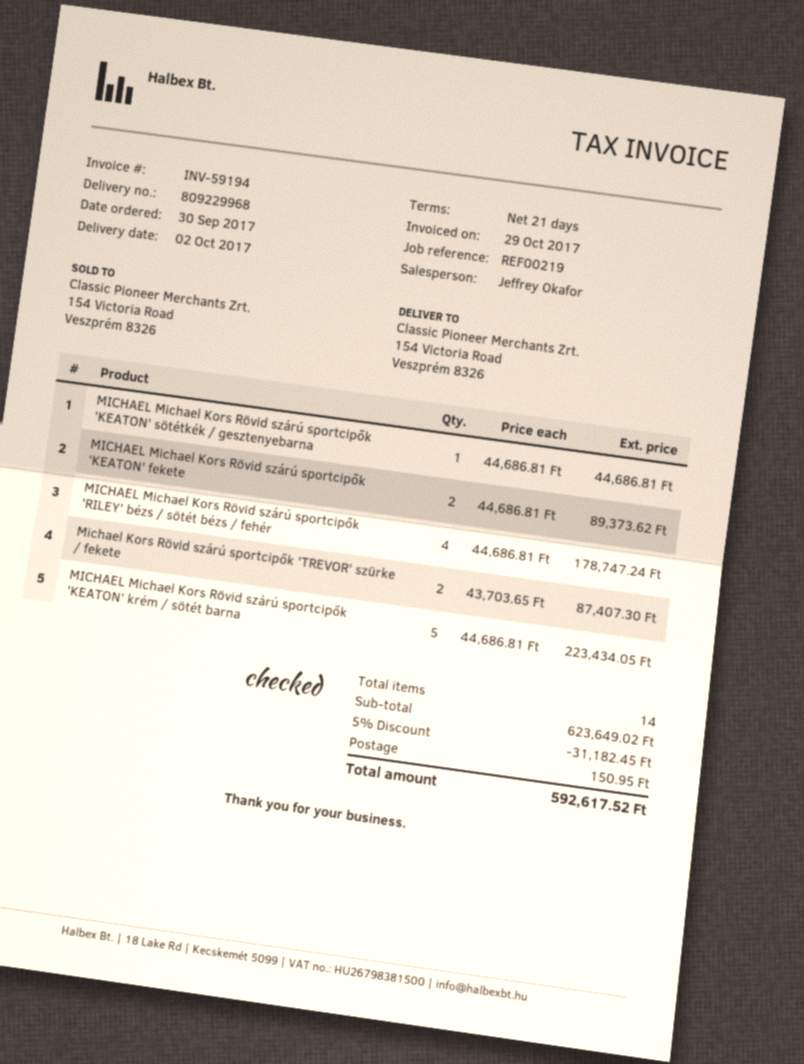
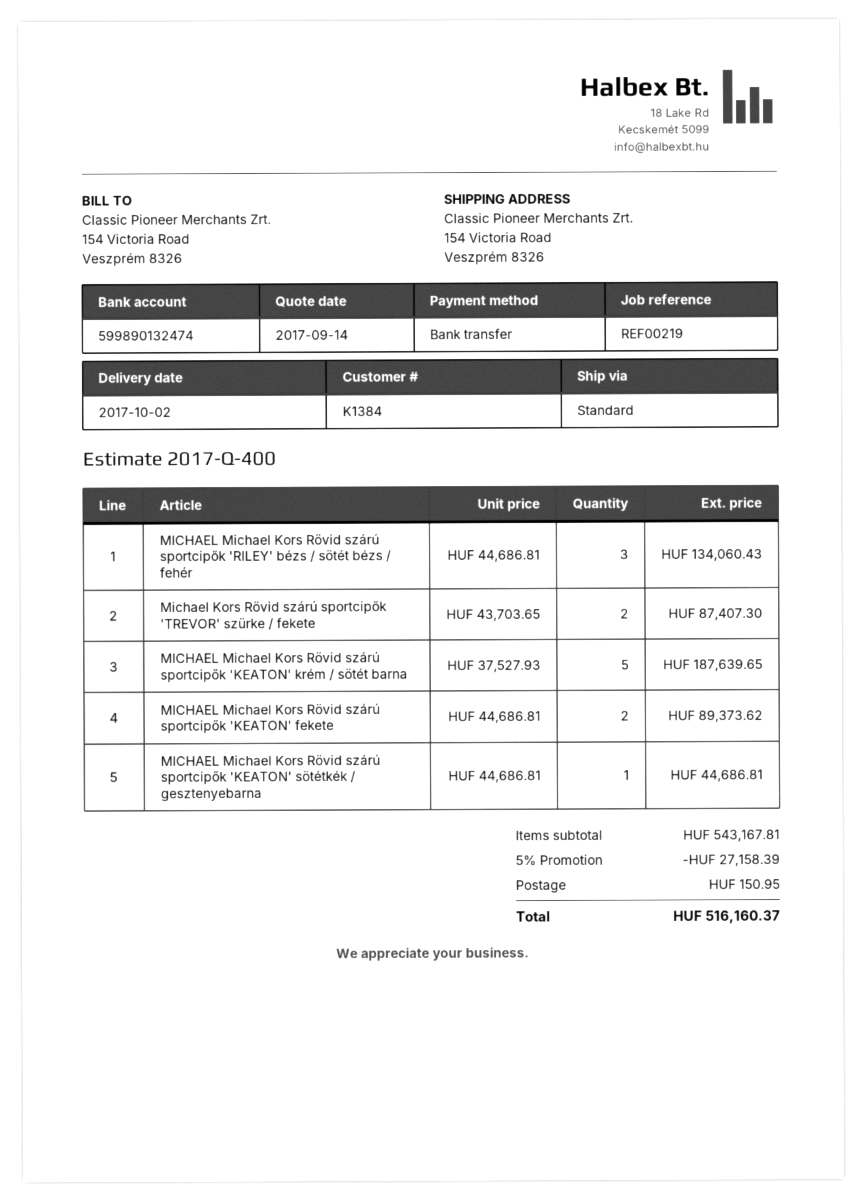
MICHAEL Michael Kors Rövid szárú sportcipők 'RILEY' bézs / sötét bézs / fehér: 4 x 44686.81 = 178747.24 -> 3 x 44686.81 = 134060.43
MICHAEL Michael Kors Rövid szárú sportcipők 'KEATON' krém / sötét barna: 5 x 44686.81 = 223434.05 -> 5 x 37527.93 = 187639.65
subtotal: 623649.02 -> 543167.81
discount: 5% = 31182.45 -> 5% = 27158.39
total: 592617.52 -> 516160.37

